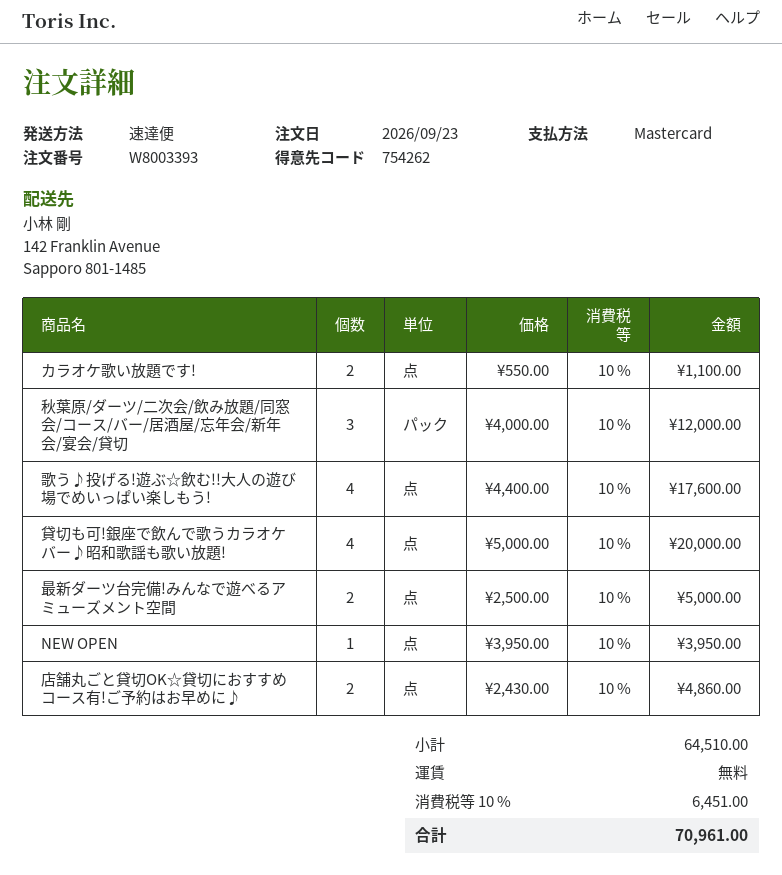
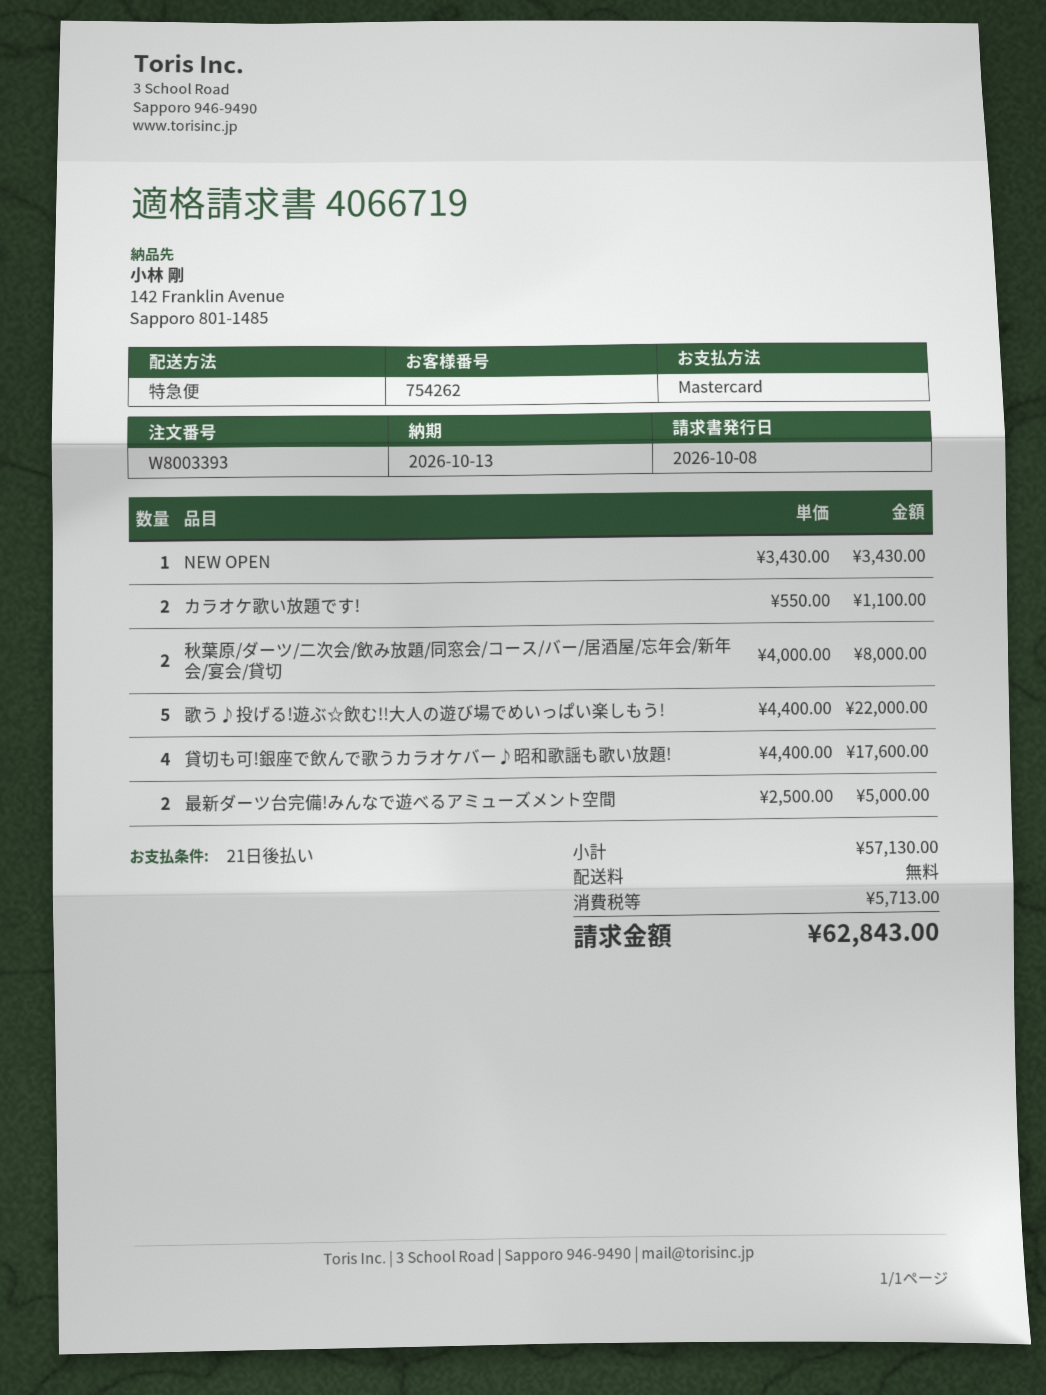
秋葉原/ダーツ/二次会/飲み放題/同窓会/コース/バー/居酒屋/忘年会/新年会/宴会/貸切: 3 x 4000.00 = 12000.00 -> 2 x 4000.00 = 8000.00
歌う♪投げる!遊ぶ☆飲む!!大人の遊び場でめいっぱい楽しもう!: 4 x 4400.00 = 17600.00 -> 5 x 4400.00 = 22000.00
貸切も可!銀座で飲んで歌うカラオケバー♪昭和歌謡も歌い放題!: 4 x 5000.00 = 20000.00 -> 4 x 4400.00 = 17600.00
NEW OPEN: 1 x 3950.00 = 3950.00 -> 1 x 3430.00 = 3430.00
店舗丸ごと貸切OK☆貸切におすすめコース有!ご予約はお早めに♪: 2 x 2430.00 = 4860.00 -> none
subtotal: 64510.00 -> 57130.00
tax: 6451.00 -> 5713.00
total: 70961.00 -> 62843.00

